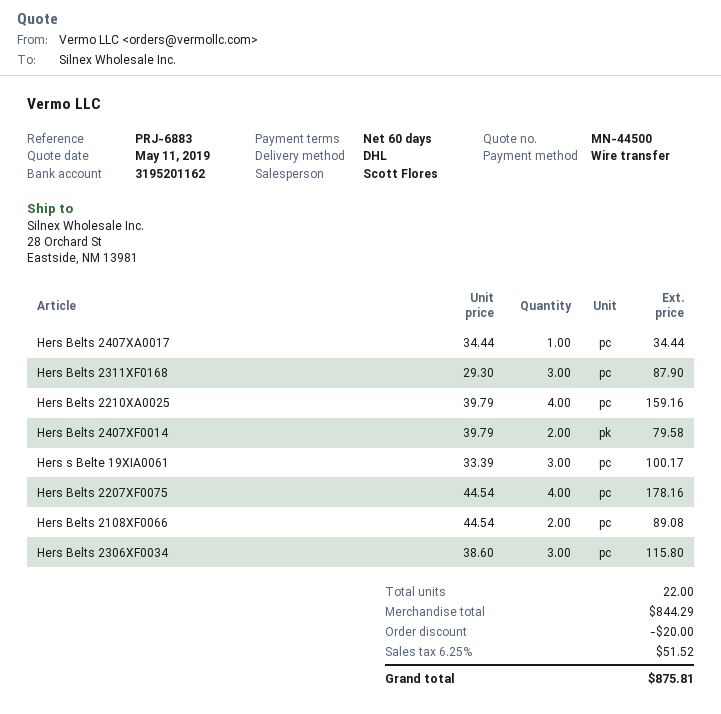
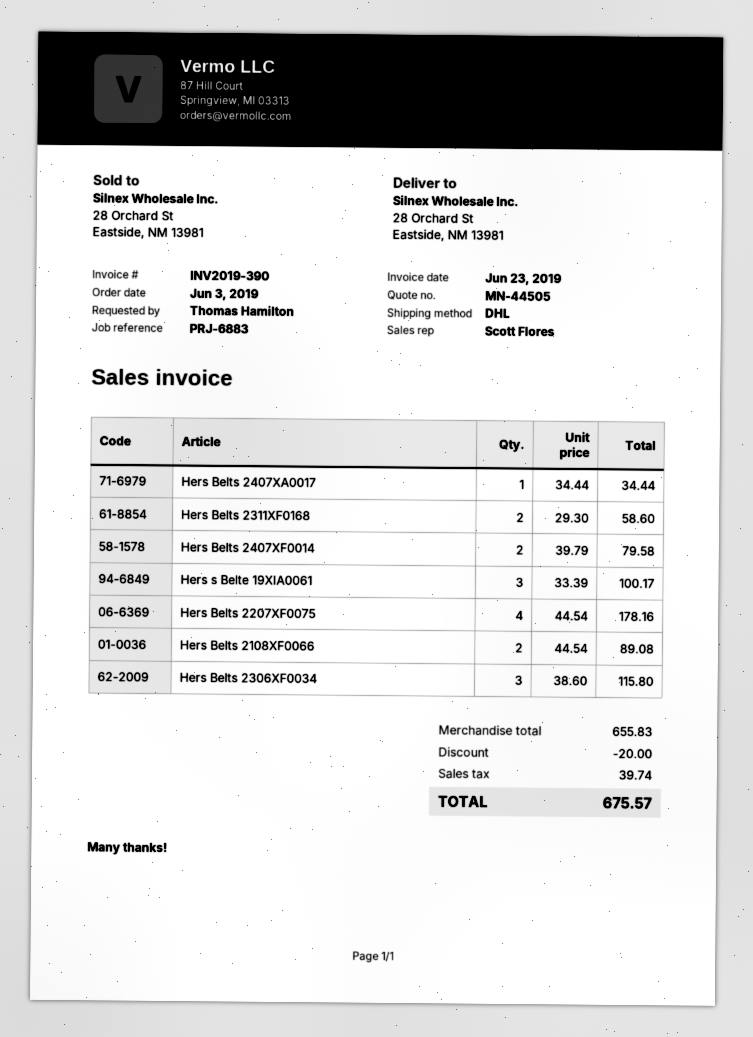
quote number: MN-44500 -> MN-44505
Hers Belts 2311XF0168: 3 x 29.30 = 87.90 -> 2 x 29.30 = 58.60
Hers Belts 2210XA0025: 4 x 39.79 = 159.16 -> none
subtotal: 844.29 -> 655.83
tax: 51.52 -> 39.74
total: 875.81 -> 675.57

